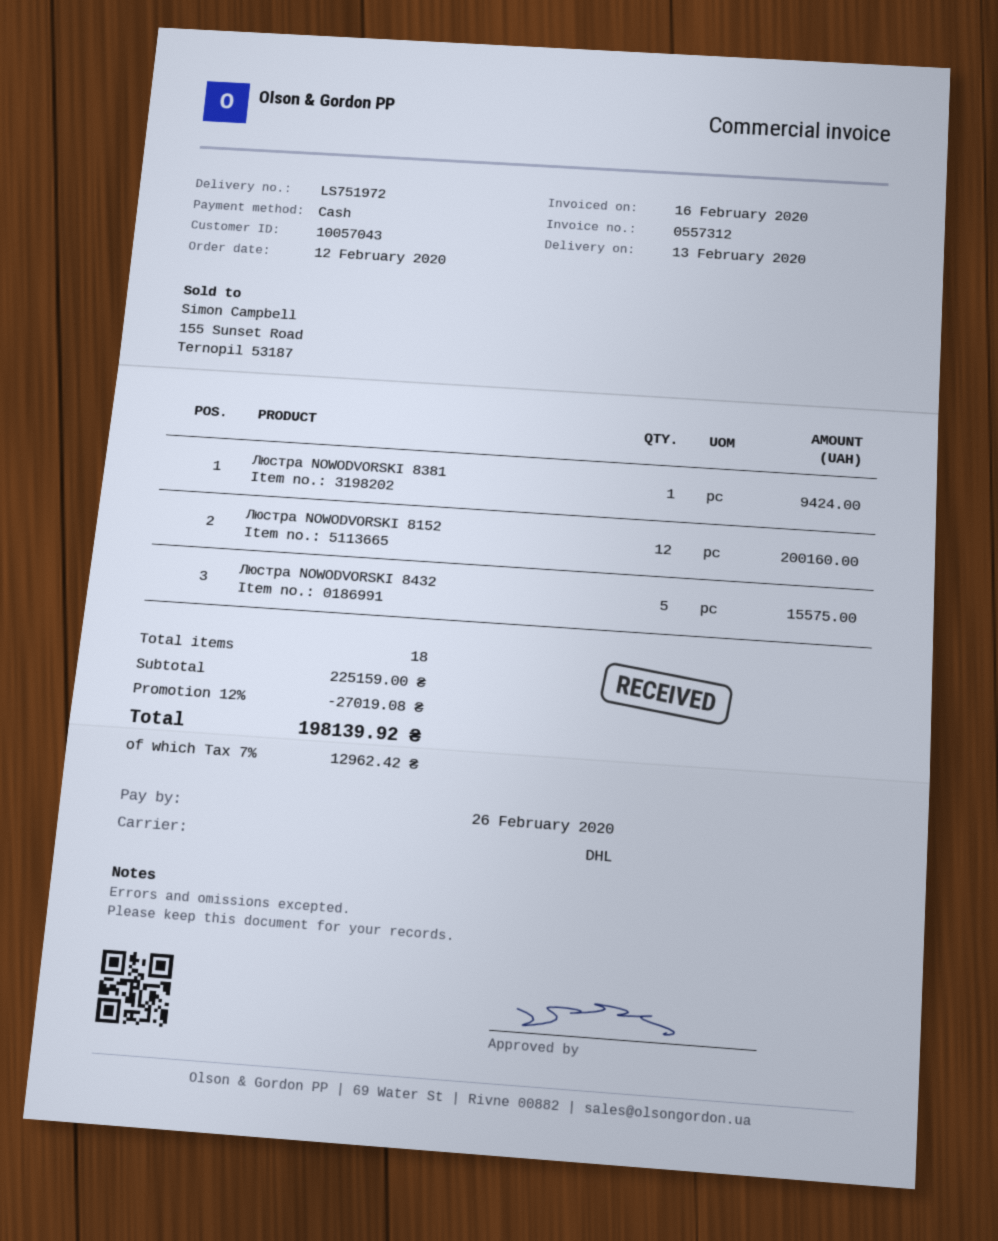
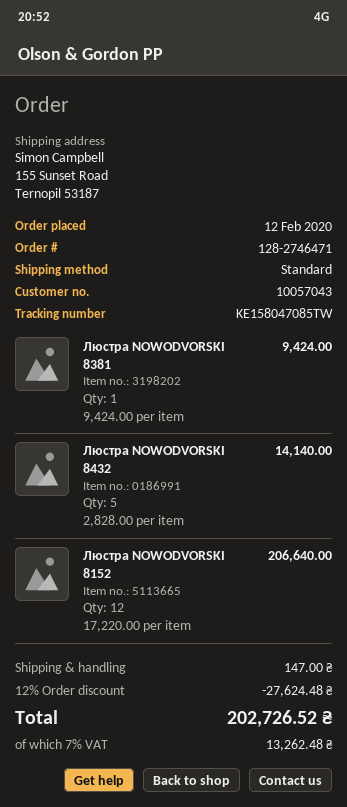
shipping method: DHL -> standard
Люстра NOWODVORSKI 8152: 12 for 200160.00 -> 12 for 206640.00
Люстра NOWODVORSKI 8432: 5 for 15575.00 -> 5 for 14140.00
discount: 12% = 27019.08 -> 12% = 27624.48
shipping: none -> 147.00
tax: 7% = 12962.42 -> 7% = 13262.48
total: 198139.92 -> 202726.52

